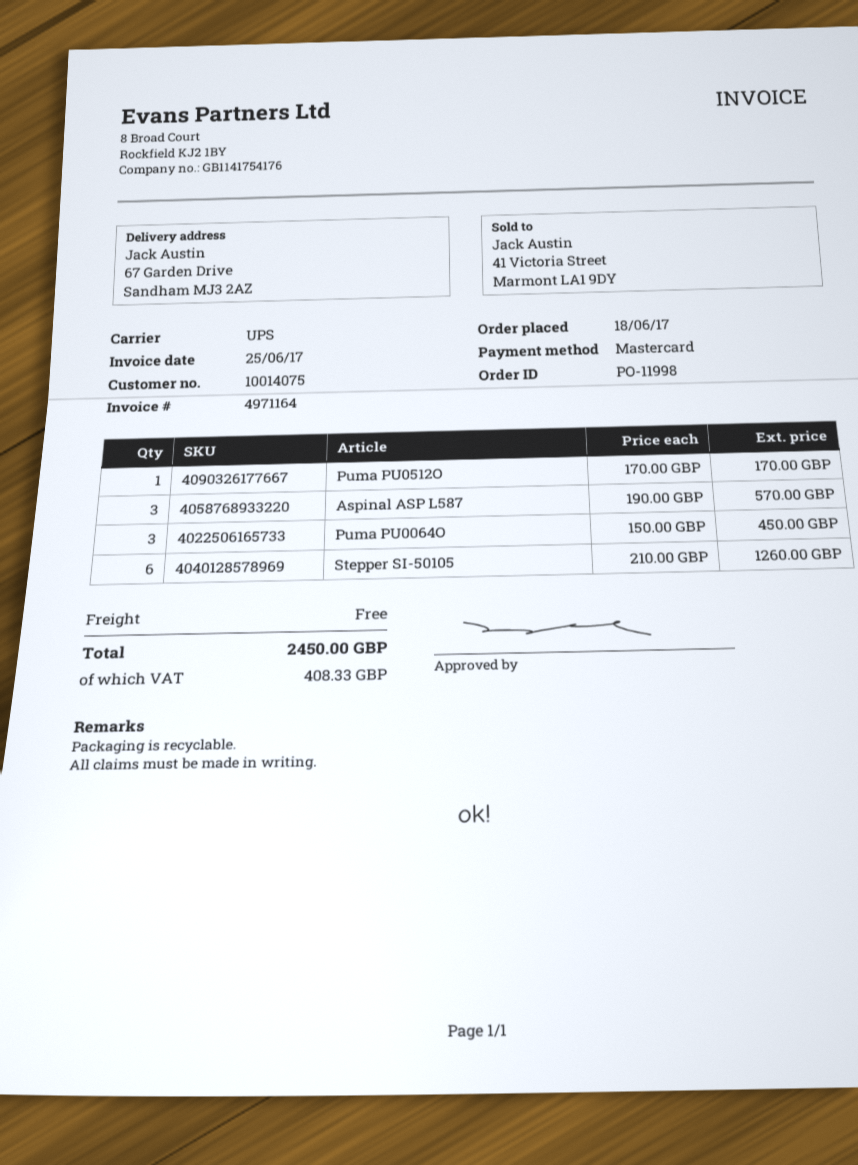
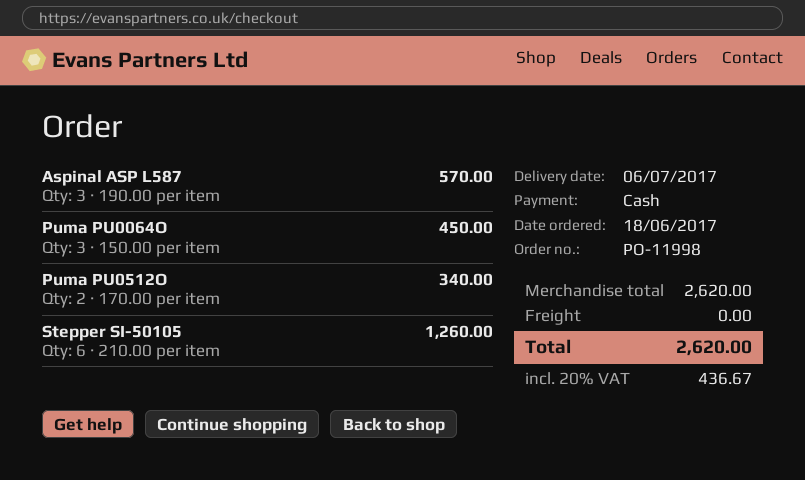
payment method: Mastercard -> cash
Puma PU0512O: 1 x 170.00 = 170.00 -> 2 x 170.00 = 340.00
tax: 408.33 -> 436.67
total: 2450.00 -> 2620.00

